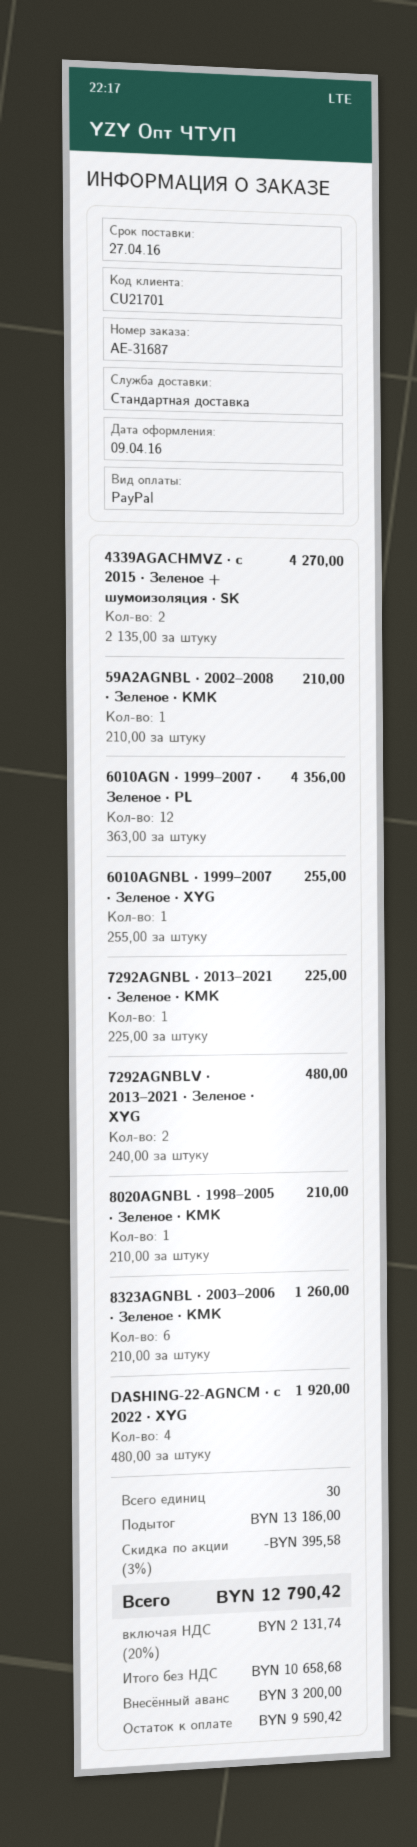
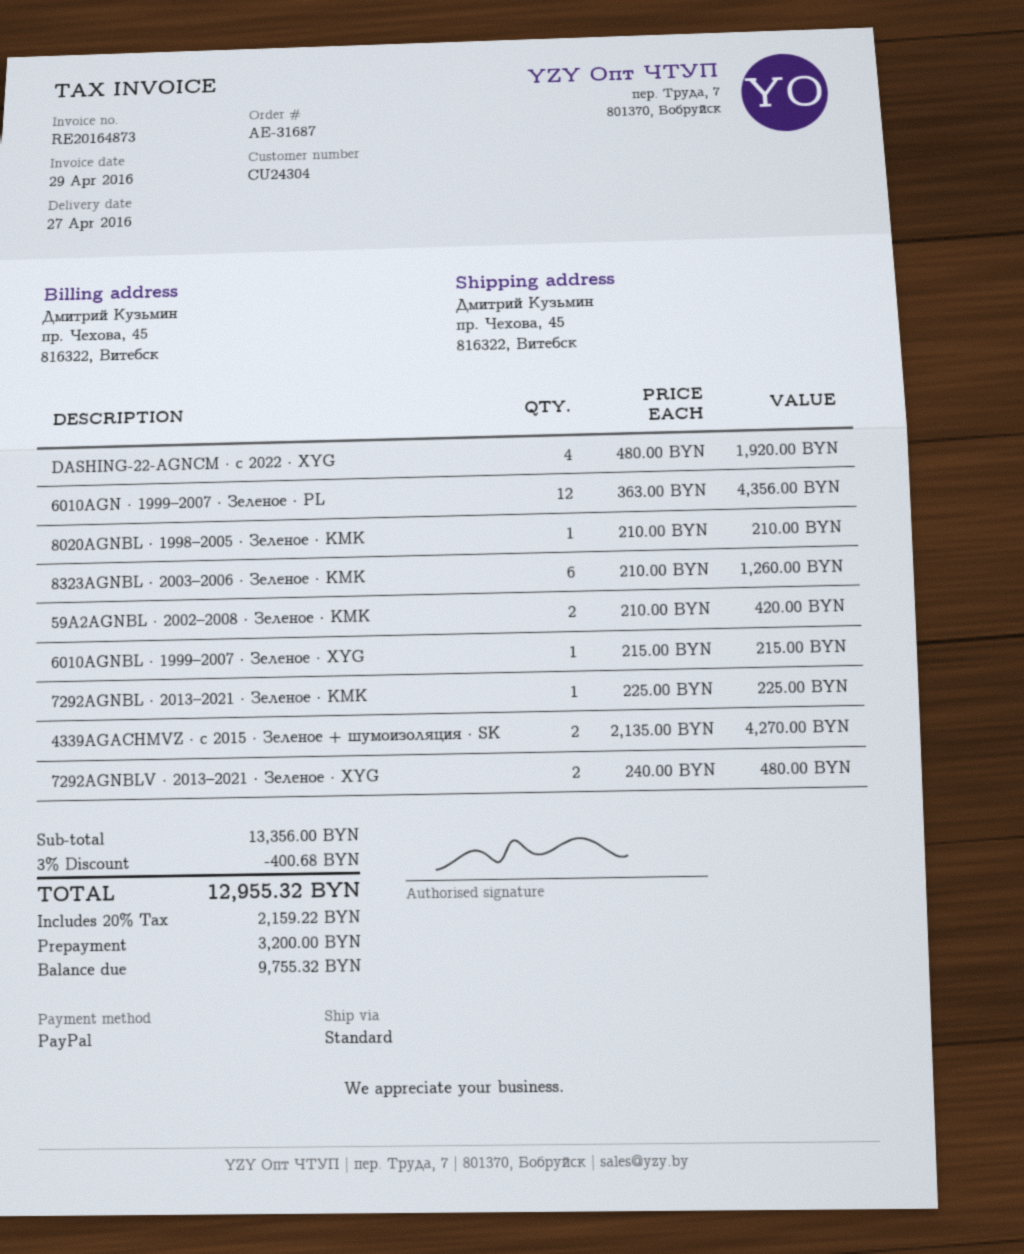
customer number: CU21701 -> CU24304
59A2AGNBL · 2002–2008 · Зеленое · KMK: 1 x 210.00 = 210.00 -> 2 x 210.00 = 420.00
6010AGNBL · 1999–2007 · Зеленое · XYG: 1 x 255.00 = 255.00 -> 1 x 215.00 = 215.00
subtotal: 13186.00 -> 13356.00
discount: 3% = 395.58 -> 3% = 400.68
tax: 20% = 2131.74 -> 20% = 2159.22
total: 12790.42 -> 12955.32
balance: 9590.42 -> 9755.32

